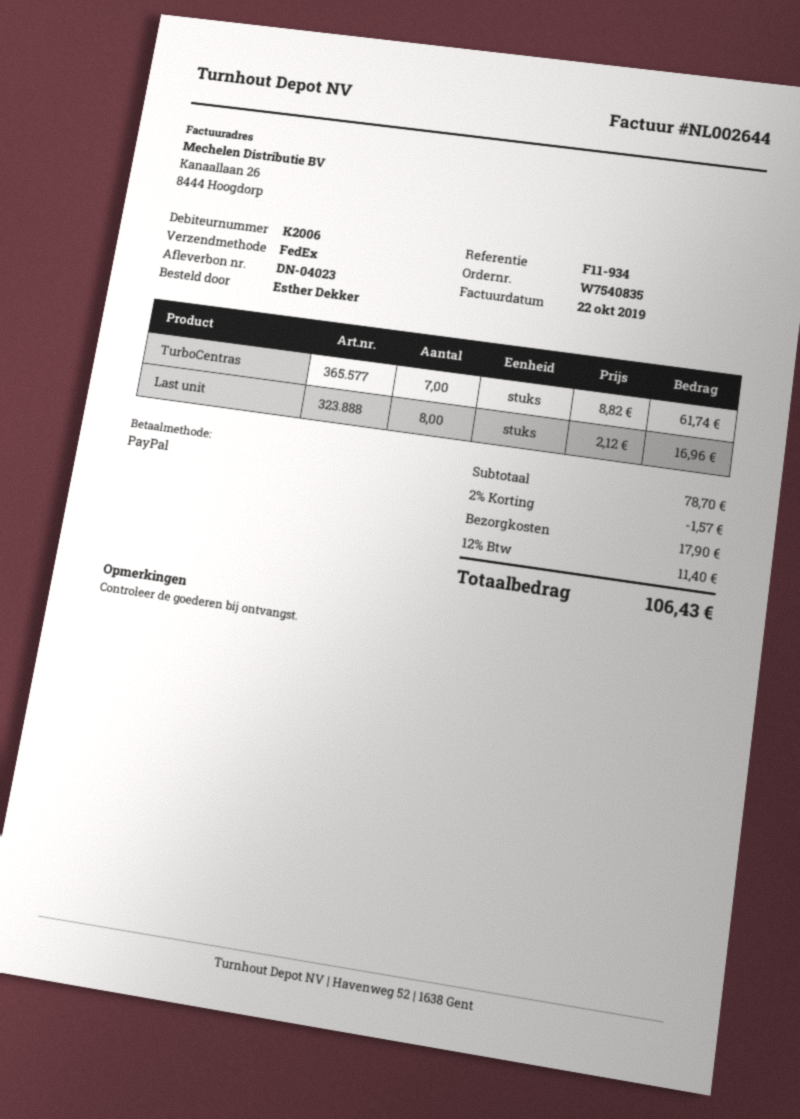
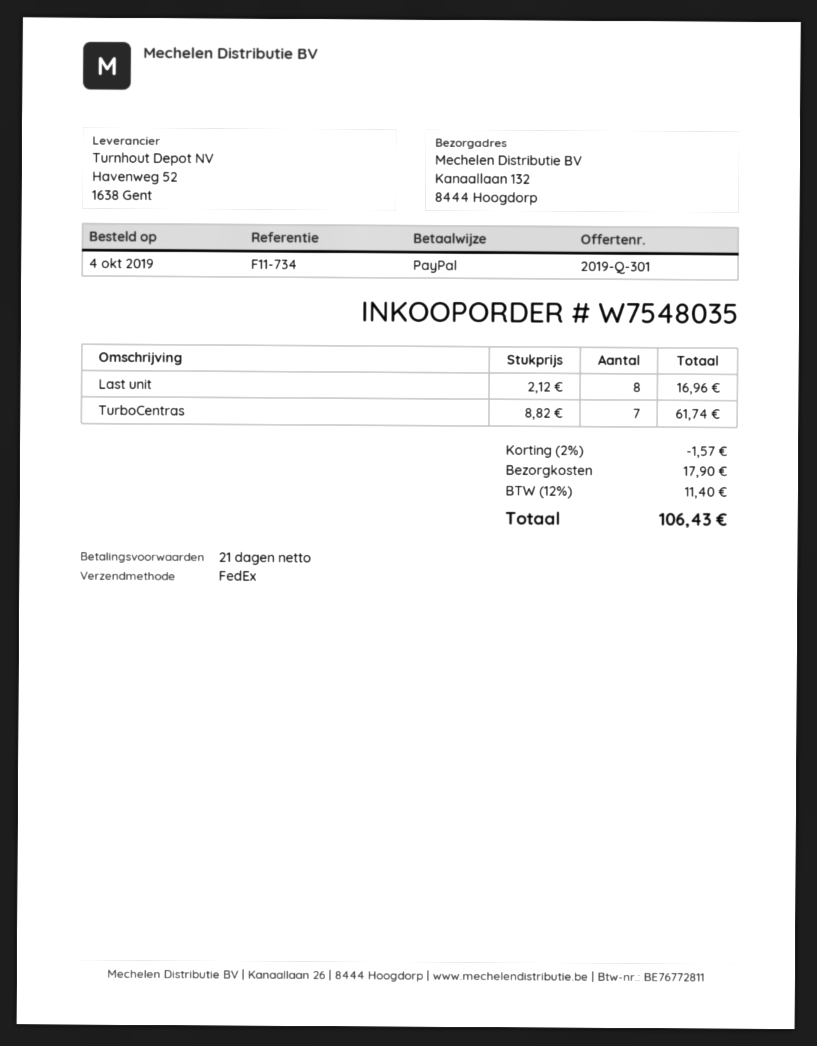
order number: W7540835 -> W7548035
reference: F11-934 -> F11-734

